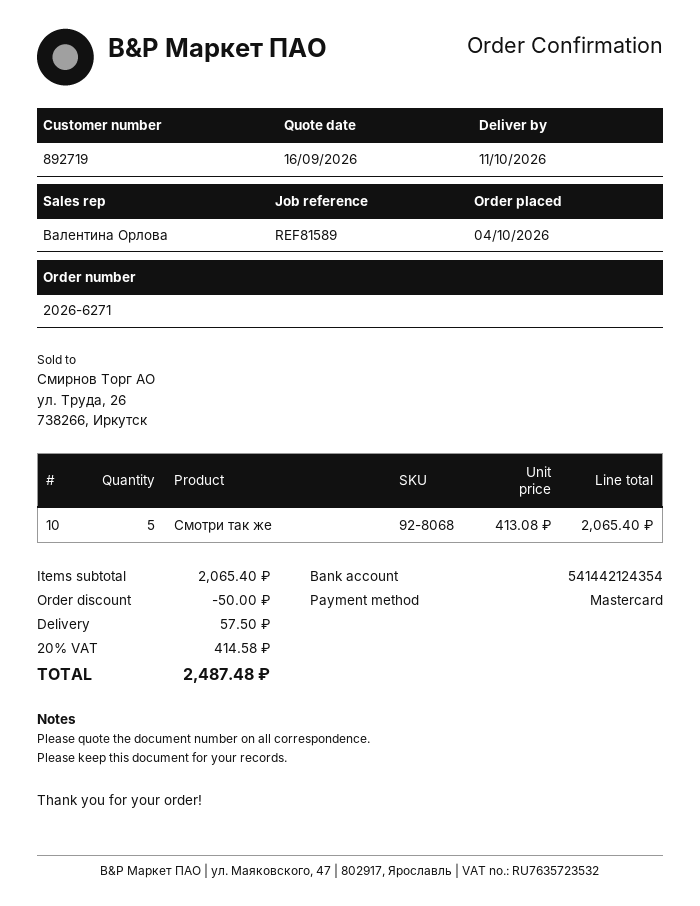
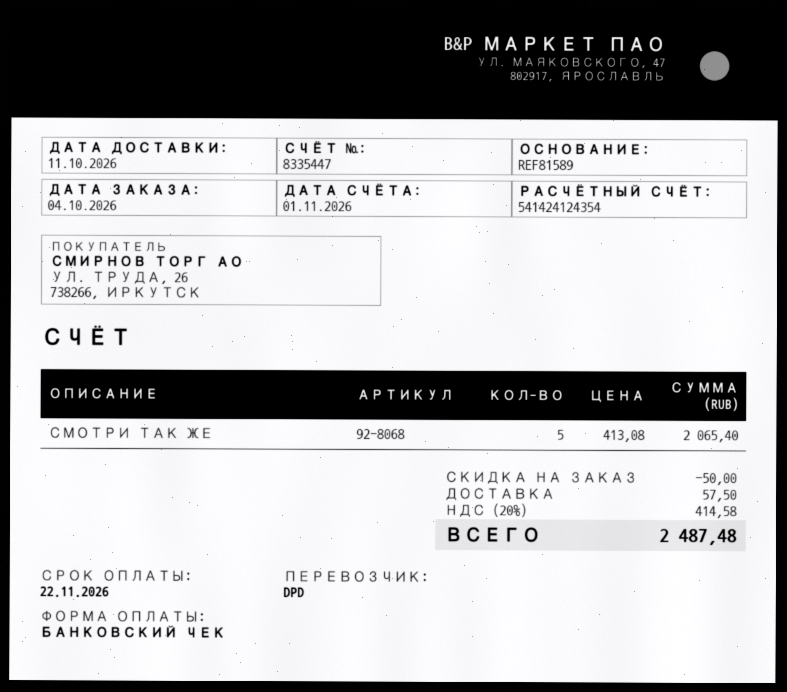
payment method: Mastercard -> cheque
bank account: 541442124354 -> 541424124354

